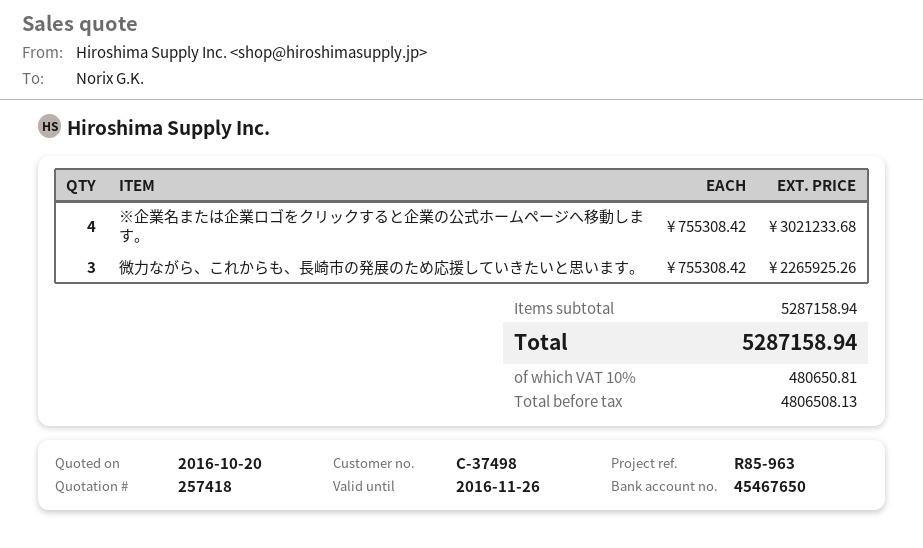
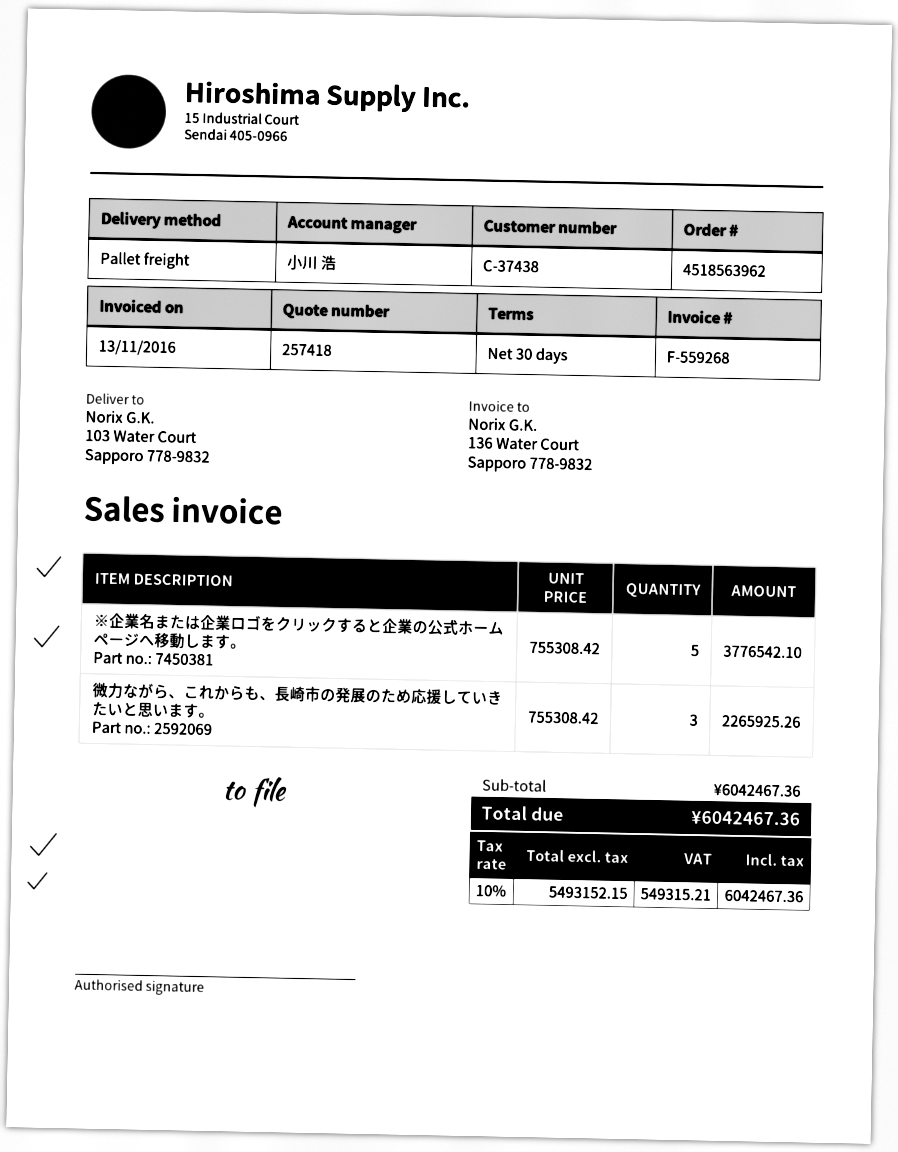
customer number: C-37498 -> C-37438
※企業名または企業ロゴをクリックすると企業の公式ホームページへ移動します。: 4 x 755308.42 = 3021233.68 -> 5 x 755308.42 = 3776542.10
subtotal: 5287158.94 -> 6042467.36
net: 4806508.13 -> 5493152.15
tax: 10% = 480650.81 -> 10% = 549315.21
total: 5287158.94 -> 6042467.36

